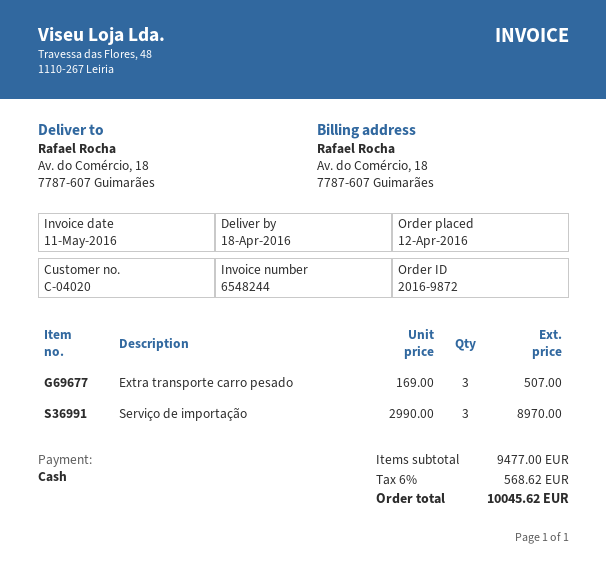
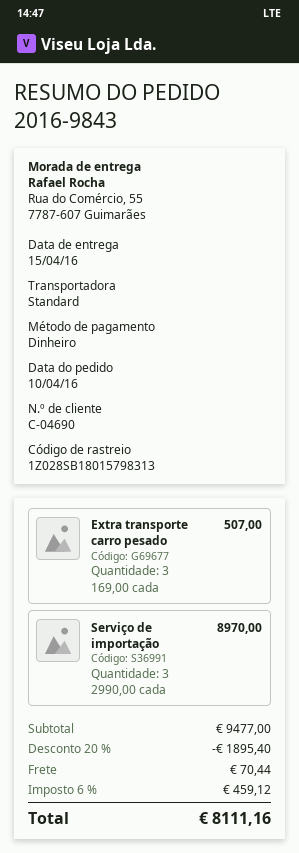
order number: 2016-9872 -> 2016-9843
order date: 2016-04-12 -> 2016-04-10
delivery date: 2016-04-18 -> 2016-04-15
customer number: C-04020 -> C-04690
ship to: Av. do Comércio, 18, 7787-607 Guimarães -> Rua do Comércio, 55, 7787-607 Guimarães
discount: none -> 20% = 1895.40
shipping: none -> 70.44
tax: 6% = 568.62 -> 6% = 459.12
total: 10045.62 -> 8111.16

